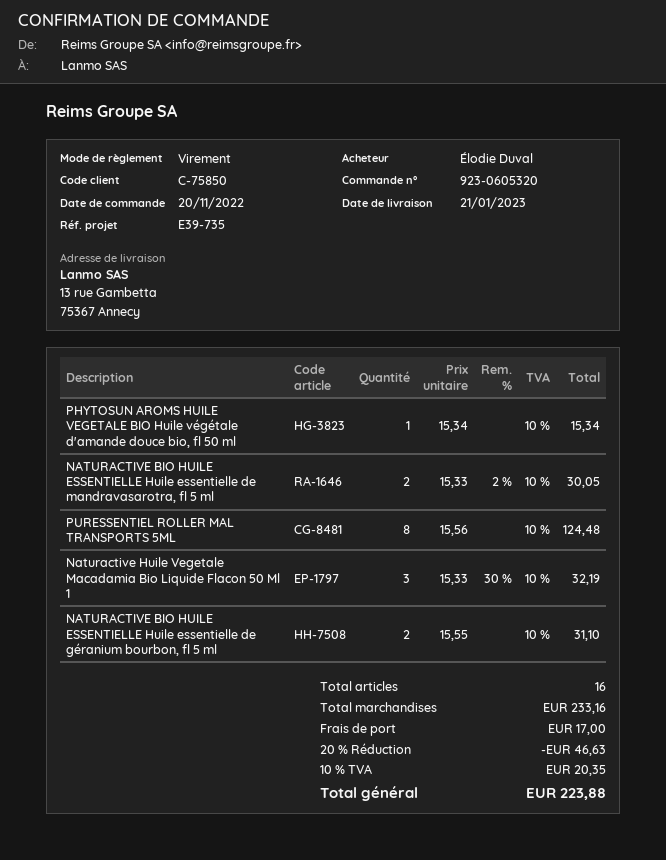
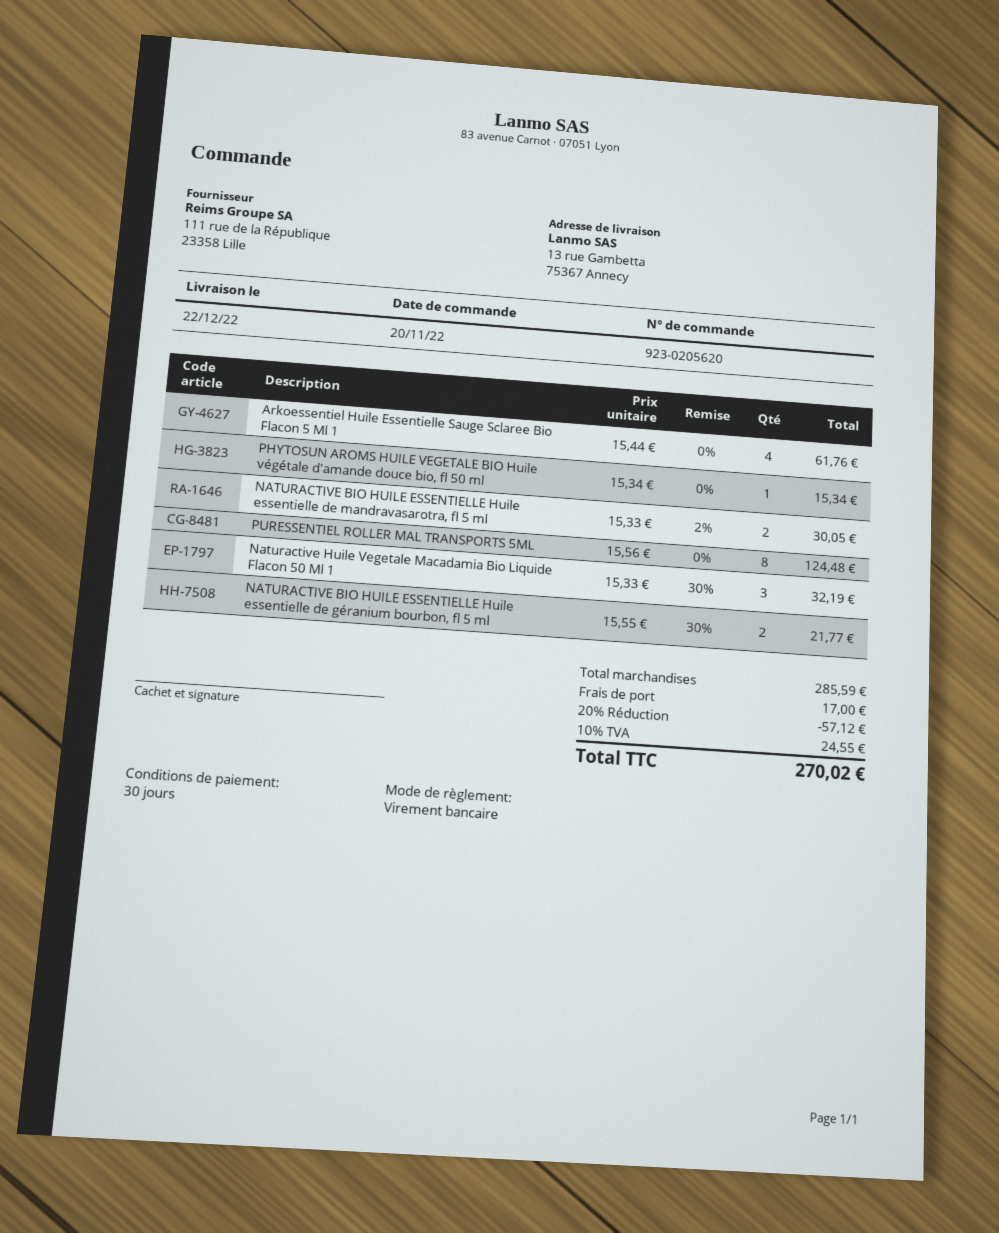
order number: 923-0605320 -> 923-0205620
delivery date: 2023-01-21 -> 2022-12-22
NATURACTIVE BIO HUILE ESSENTIELLE Huile essentielle de géranium bourbon, fl 5 ml: 2 x 15.55 = 31.10 -> 2 x 15.55 - 30% = 21.77
Arkoessentiel Huile Essentielle Sauge Sclaree Bio Flacon 5 Ml 1: none -> 4 x 15.44 = 61.76
subtotal: 233.16 -> 285.59
discount: 20% = 46.63 -> 20% = 57.12
tax: 10% = 20.35 -> 10% = 24.55
total: 223.88 -> 270.02

